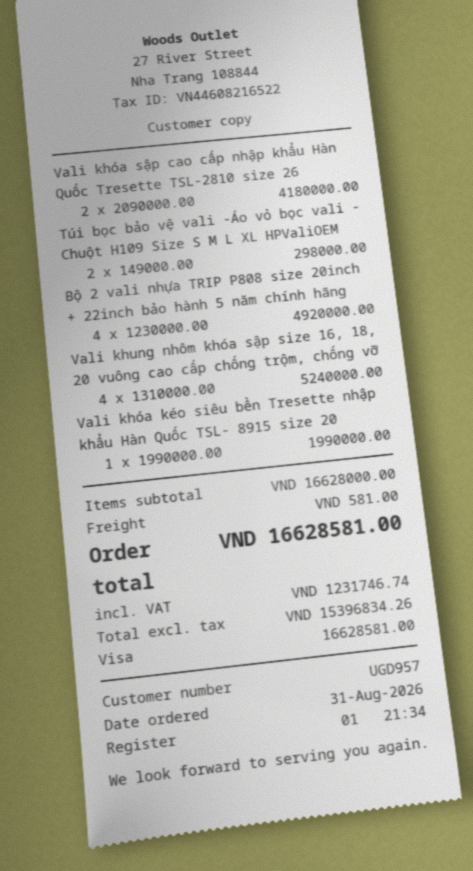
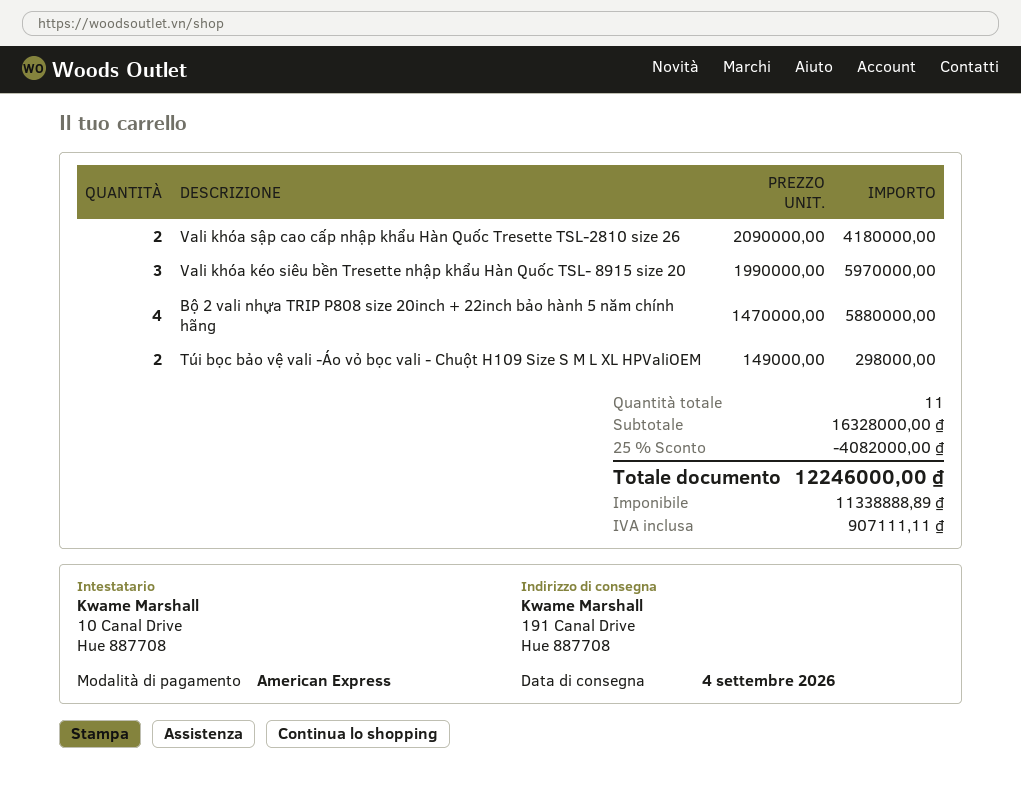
payment method: Visa -> American Express
Bộ 2 vali nhựa TRIP P808 size 20inch + 22inch bảo hành 5 năm chính hãng: 4 x 1230000.00 = 4920000.00 -> 4 x 1470000.00 = 5880000.00
Vali khung nhôm khóa sập size 16, 18, 20 vuông cao cấp chống trộm, chống vỡ: 4 x 1310000.00 = 5240000.00 -> none
Vali khóa kéo siêu bền Tresette nhập khẩu Hàn Quốc TSL- 8915 size 20: 1 x 1990000.00 = 1990000.00 -> 3 x 1990000.00 = 5970000.00
subtotal: 16628000.00 -> 16328000.00
discount: none -> 25% = 4082000.00
shipping: 581.00 -> none
net: 15396834.26 -> 11338888.89
tax: 1231746.74 -> 907111.11
total: 16628581.00 -> 12246000.00

